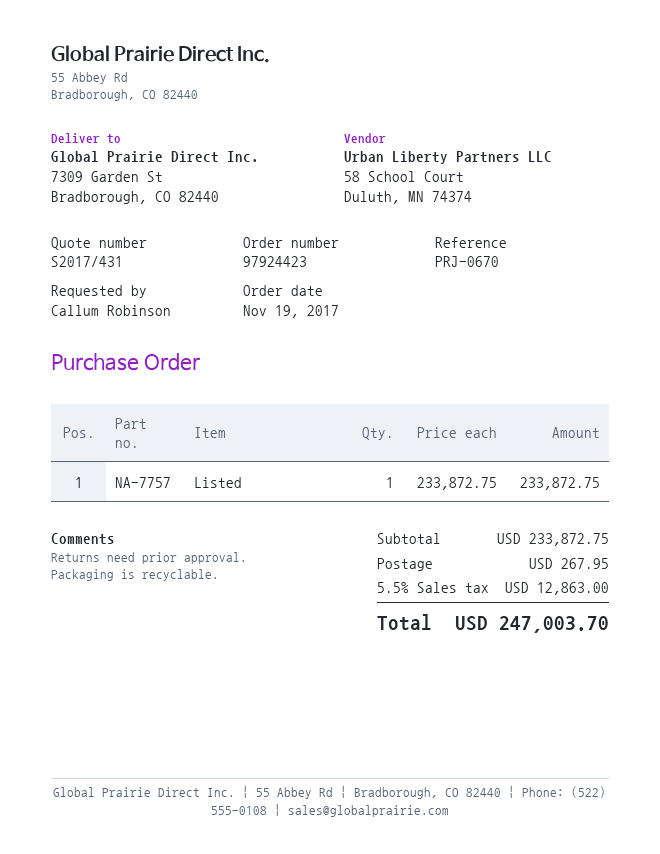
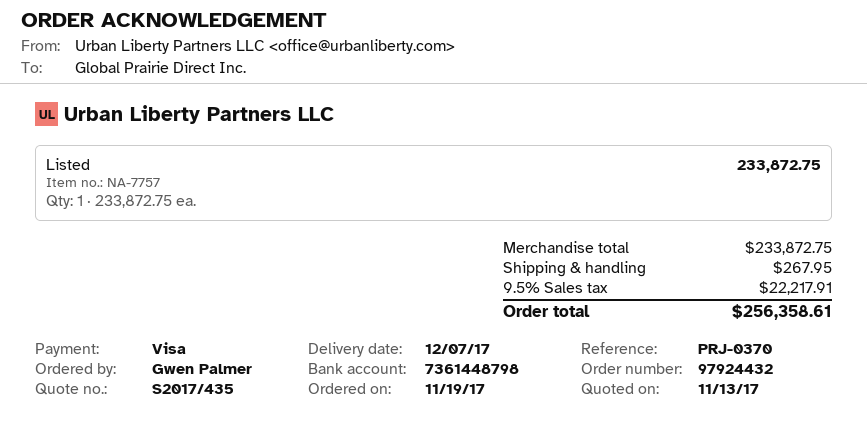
quote number: S2017/431 -> S2017/435
order number: 97924423 -> 97924432
reference: PRJ-0670 -> PRJ-0370
ordered by: Callum Robinson -> Gwen Palmer
tax: 5.5% = 12863.00 -> 9.5% = 22217.91
total: 247003.70 -> 256358.61

